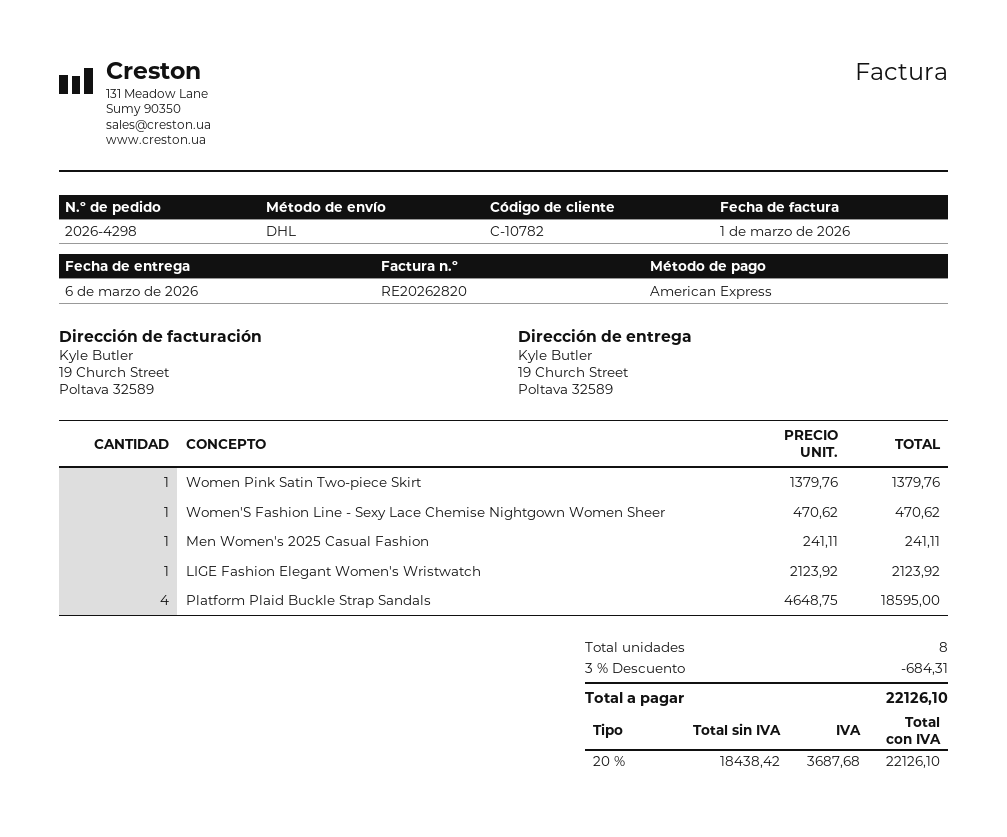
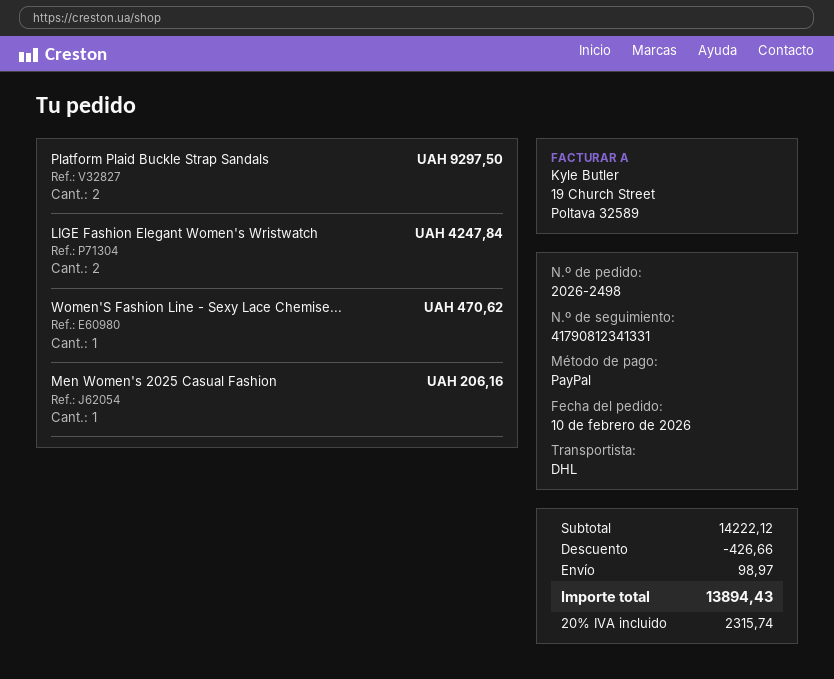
order number: 2026-4298 -> 2026-2498
payment method: American Express -> PayPal
Women Pink Satin Two-piece Skirt: 1 for 1379.76 -> none
Men Women's 2025 Casual Fashion: 1 for 241.11 -> 1 for 206.16
LIGE Fashion Elegant Women's Wristwatch: 1 for 2123.92 -> 2 for 4247.84
Platform Plaid Buckle Strap Sandals: 4 for 18595.00 -> 2 for 9297.50
discount: 684.31 -> 426.66
shipping: none -> 98.97
tax: 20% = 3687.68 -> 20% = 2315.74
total: 22126.10 -> 13894.43

